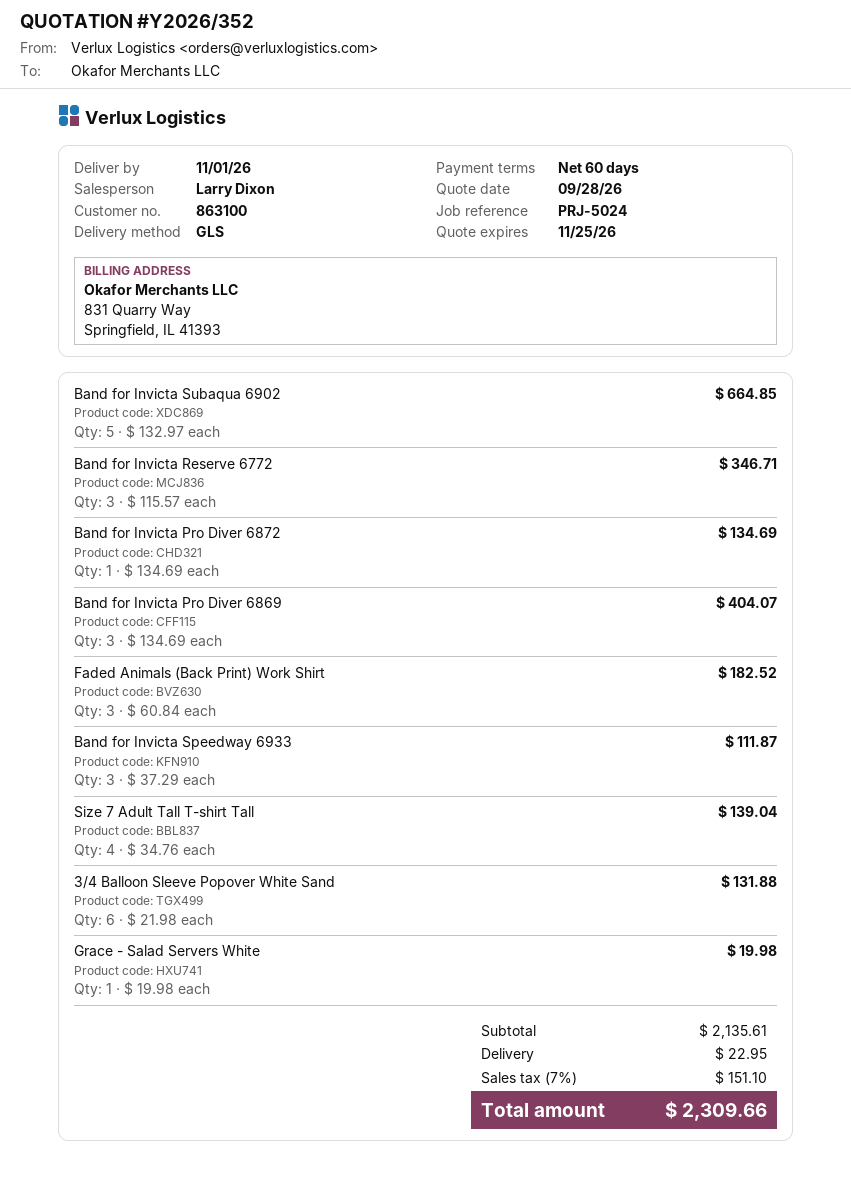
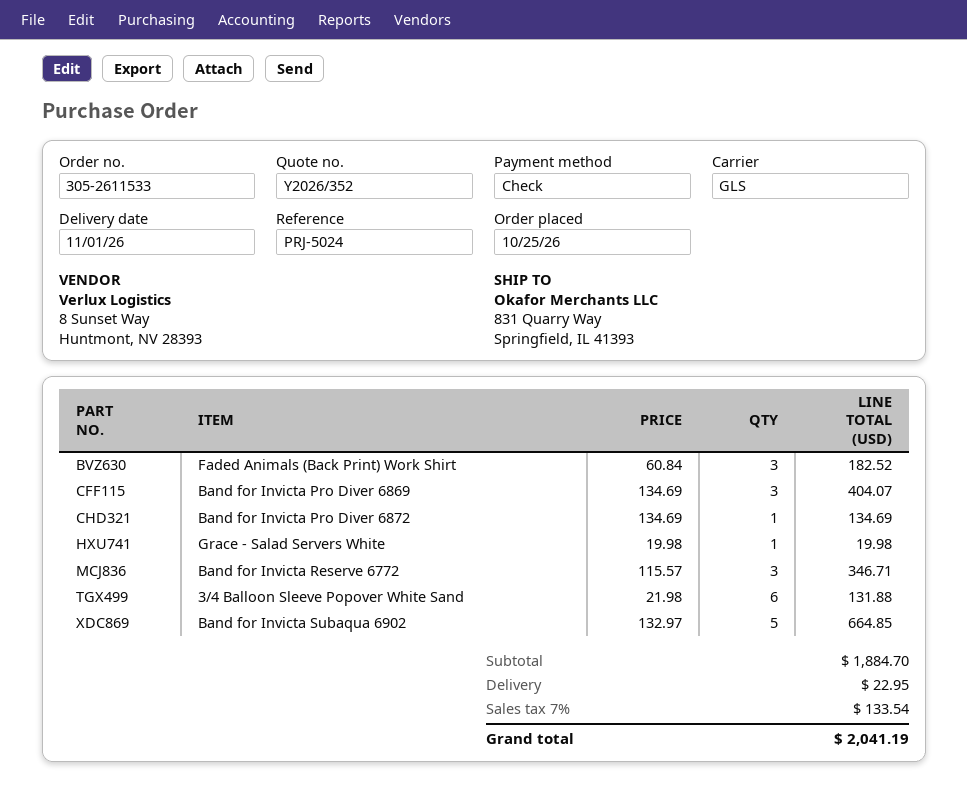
Band for Invicta Speedway 6933: 3 x 37.29 = 111.87 -> none
Size 7 Adult Tall T-shirt Tall: 4 x 34.76 = 139.04 -> none
subtotal: 2135.61 -> 1884.70
tax: 7% = 151.10 -> 7% = 133.54
total: 2309.66 -> 2041.19

